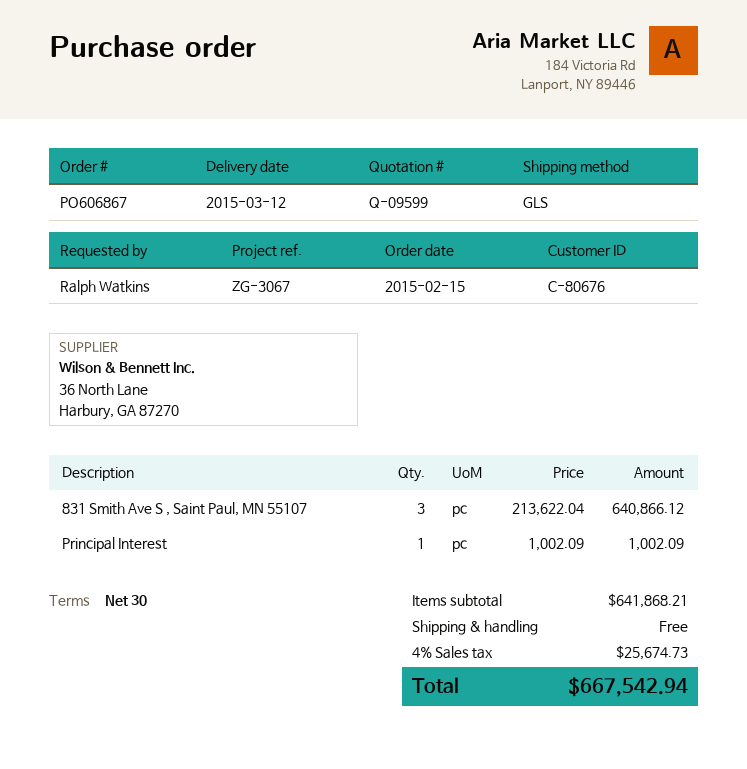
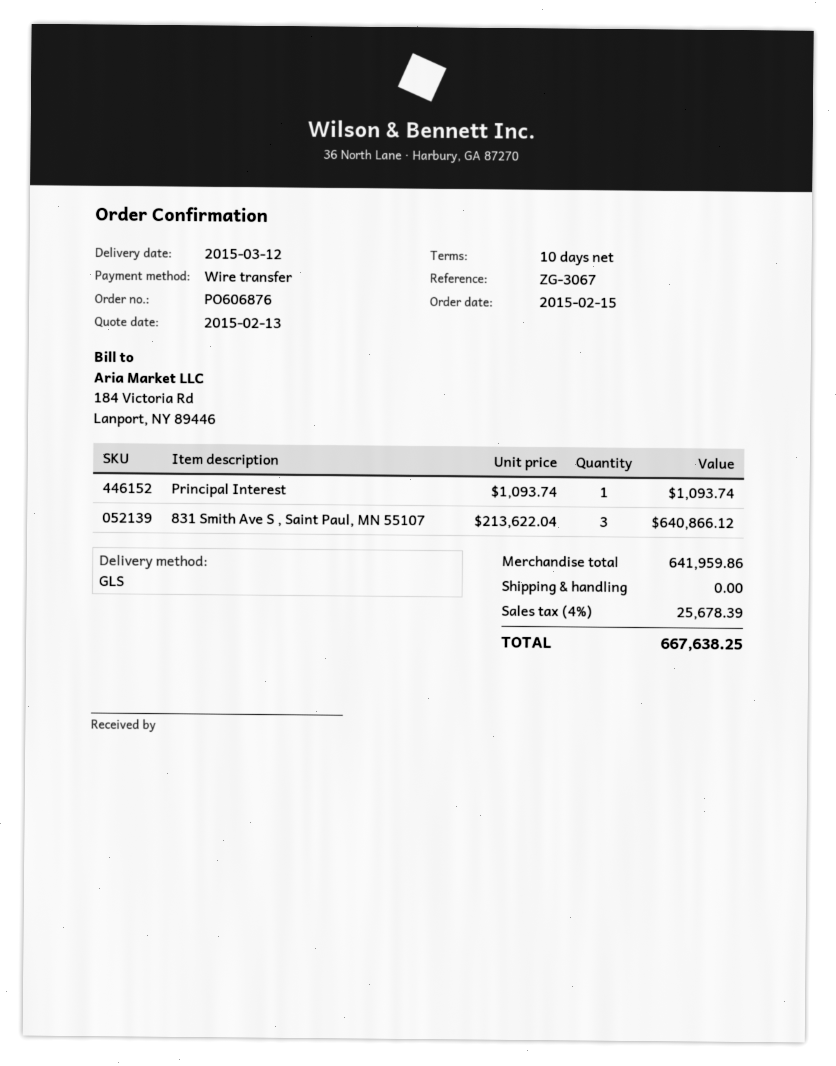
order number: PO606867 -> PO606876
payment terms: 30 days -> 10 days
Principal Interest: 1 x 1002.09 = 1002.09 -> 1 x 1093.74 = 1093.74
subtotal: 641868.21 -> 641959.86
tax: 4% = 25674.73 -> 4% = 25678.39
total: 667542.94 -> 667638.25

